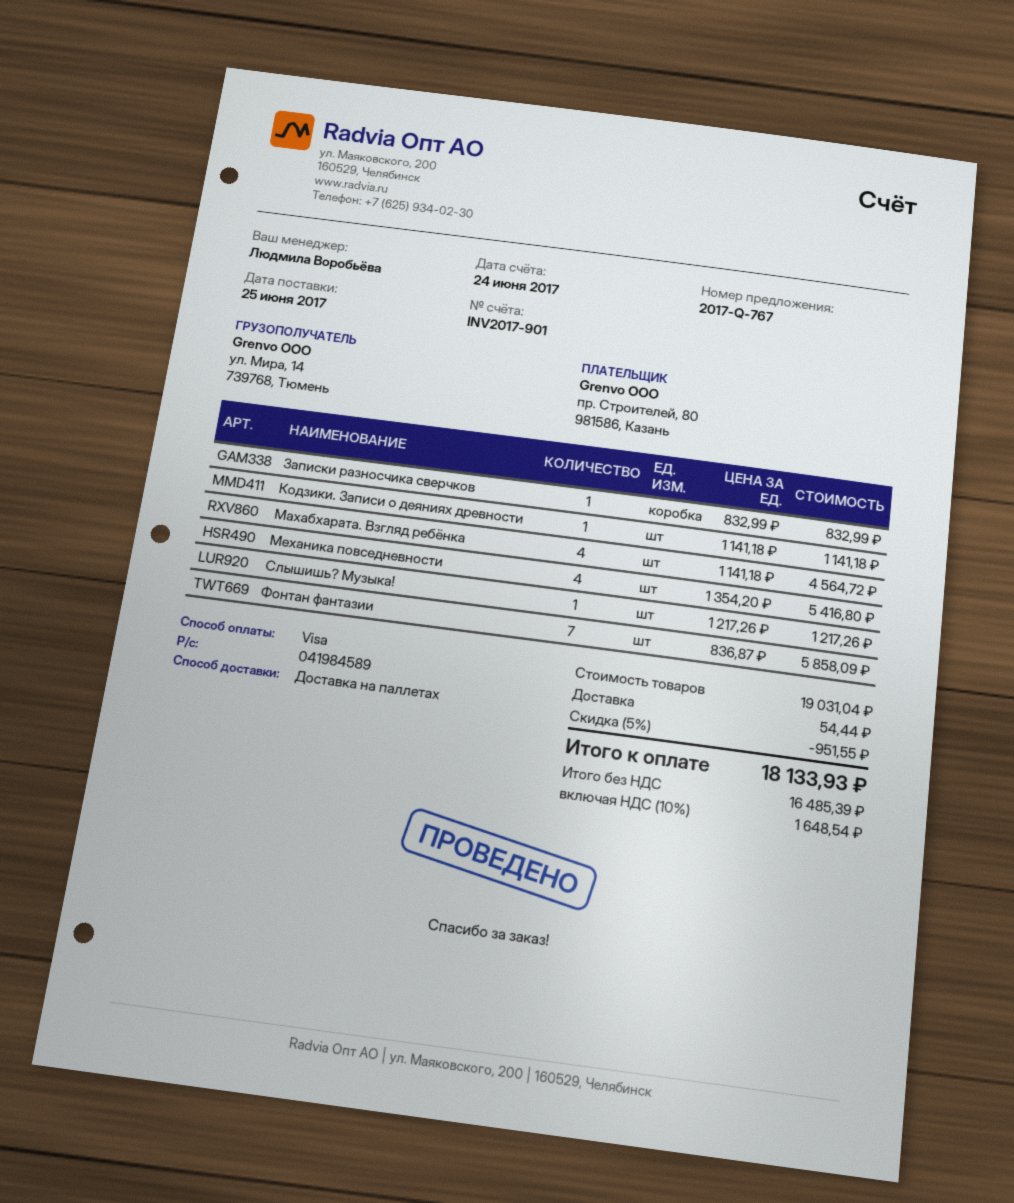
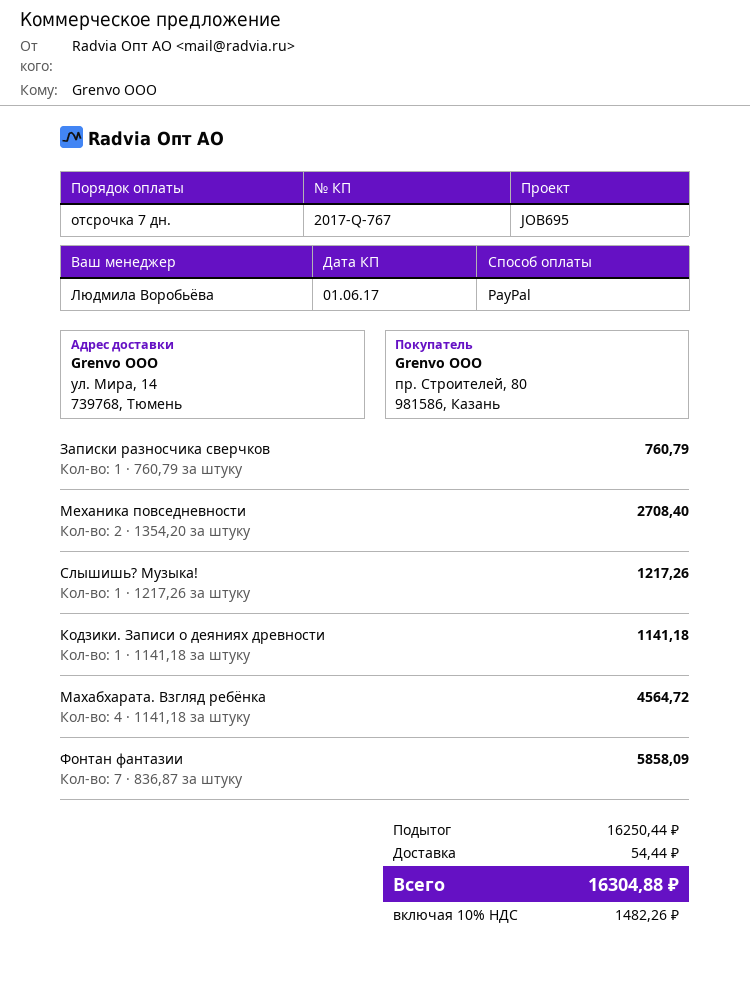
payment method: Visa -> PayPal
Записки разносчика сверчков: 1 x 832.99 = 832.99 -> 1 x 760.79 = 760.79
Механика повседневности: 4 x 1354.20 = 5416.80 -> 2 x 1354.20 = 2708.40
subtotal: 19031.04 -> 16250.44
discount: 5% = 951.55 -> none
tax: 10% = 1648.54 -> 10% = 1482.26
total: 18133.93 -> 16304.88

